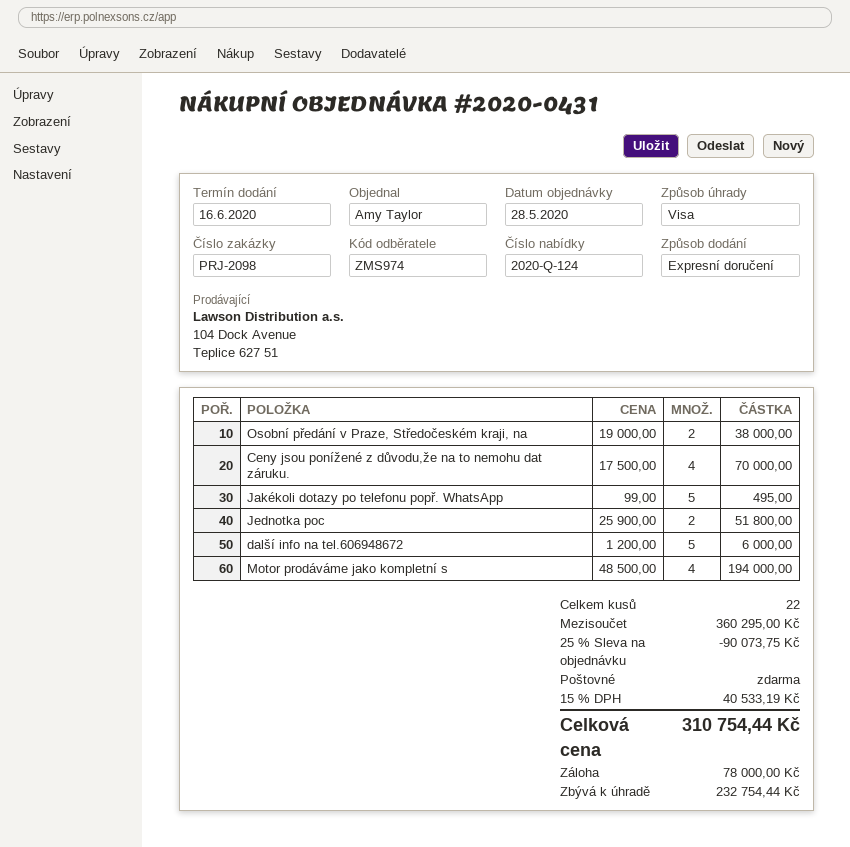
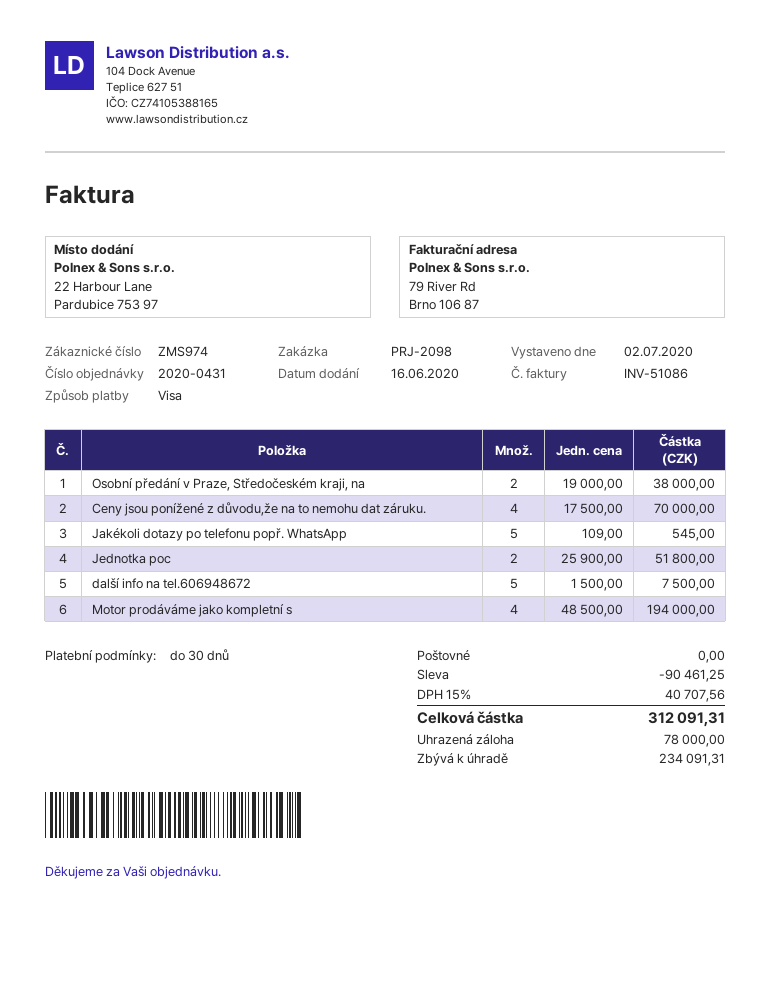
Jakékoli dotazy po telefonu popř. WhatsApp: 5 x 99.00 = 495.00 -> 5 x 109.00 = 545.00
další info na tel.606948672: 5 x 1200.00 = 6000.00 -> 5 x 1500.00 = 7500.00
discount: 90073.75 -> 90461.25
tax: 15% = 40533.19 -> 15% = 40707.56
total: 310754.44 -> 312091.31
balance: 232754.44 -> 234091.31

